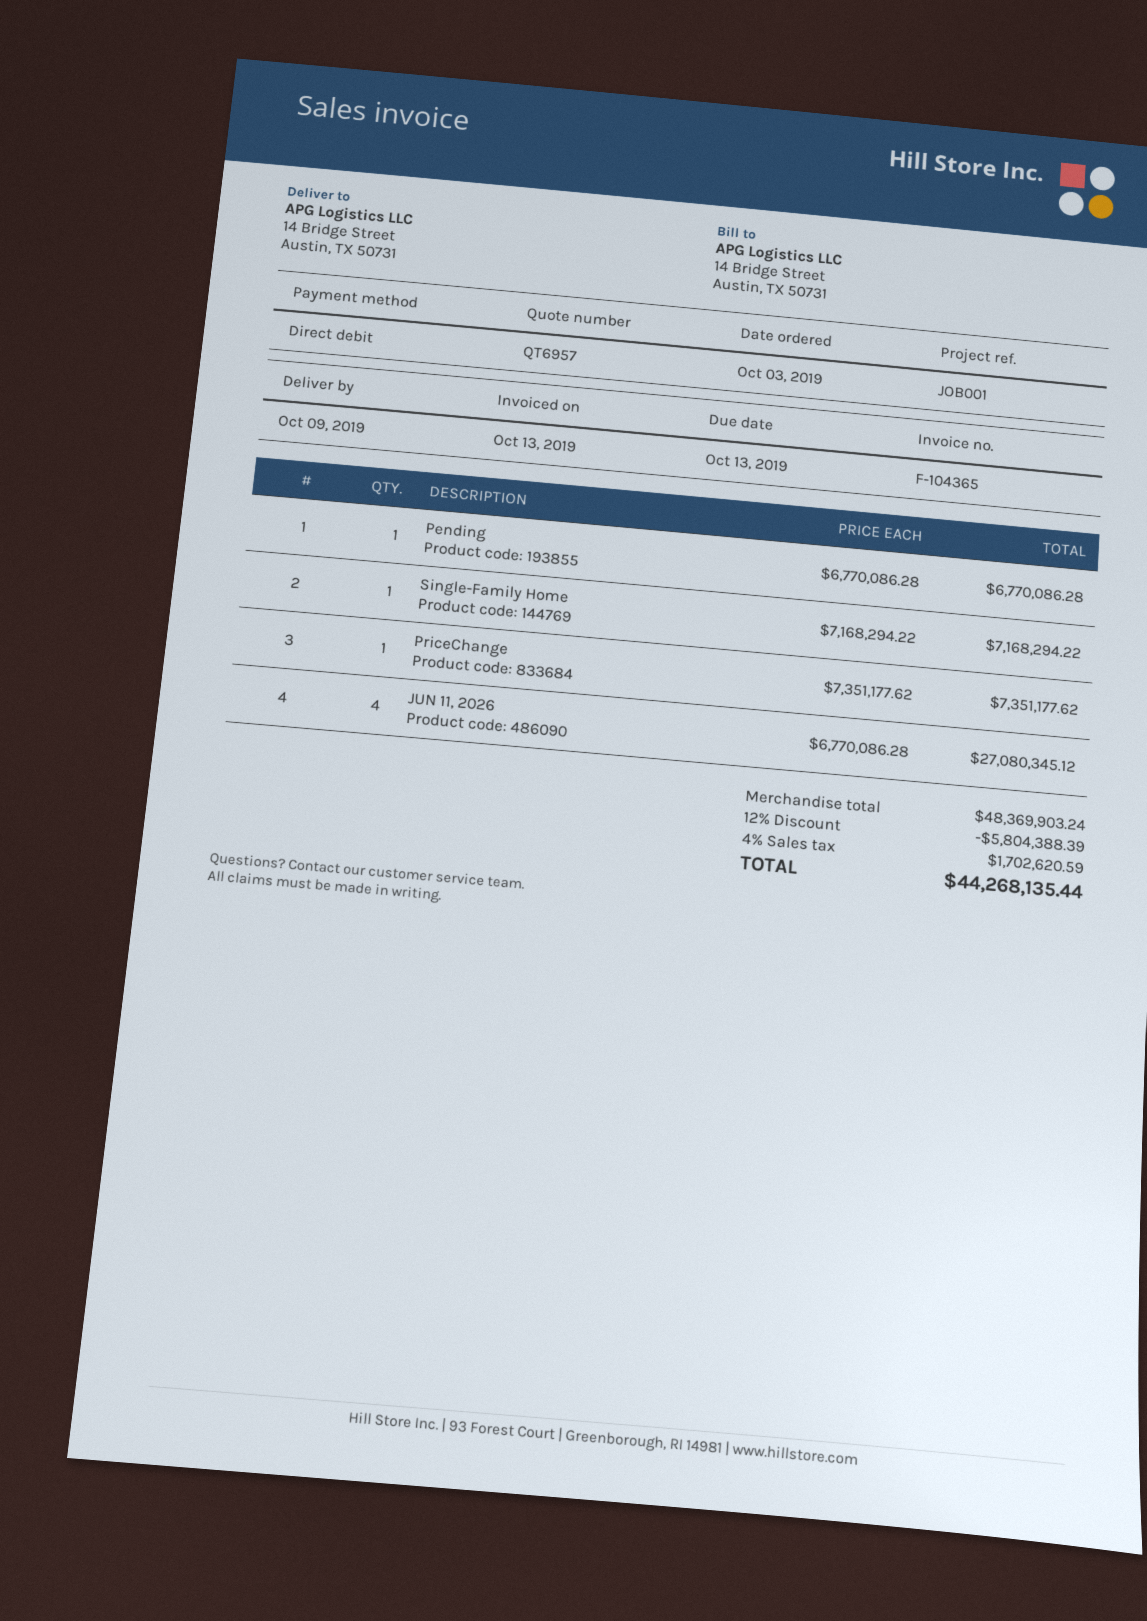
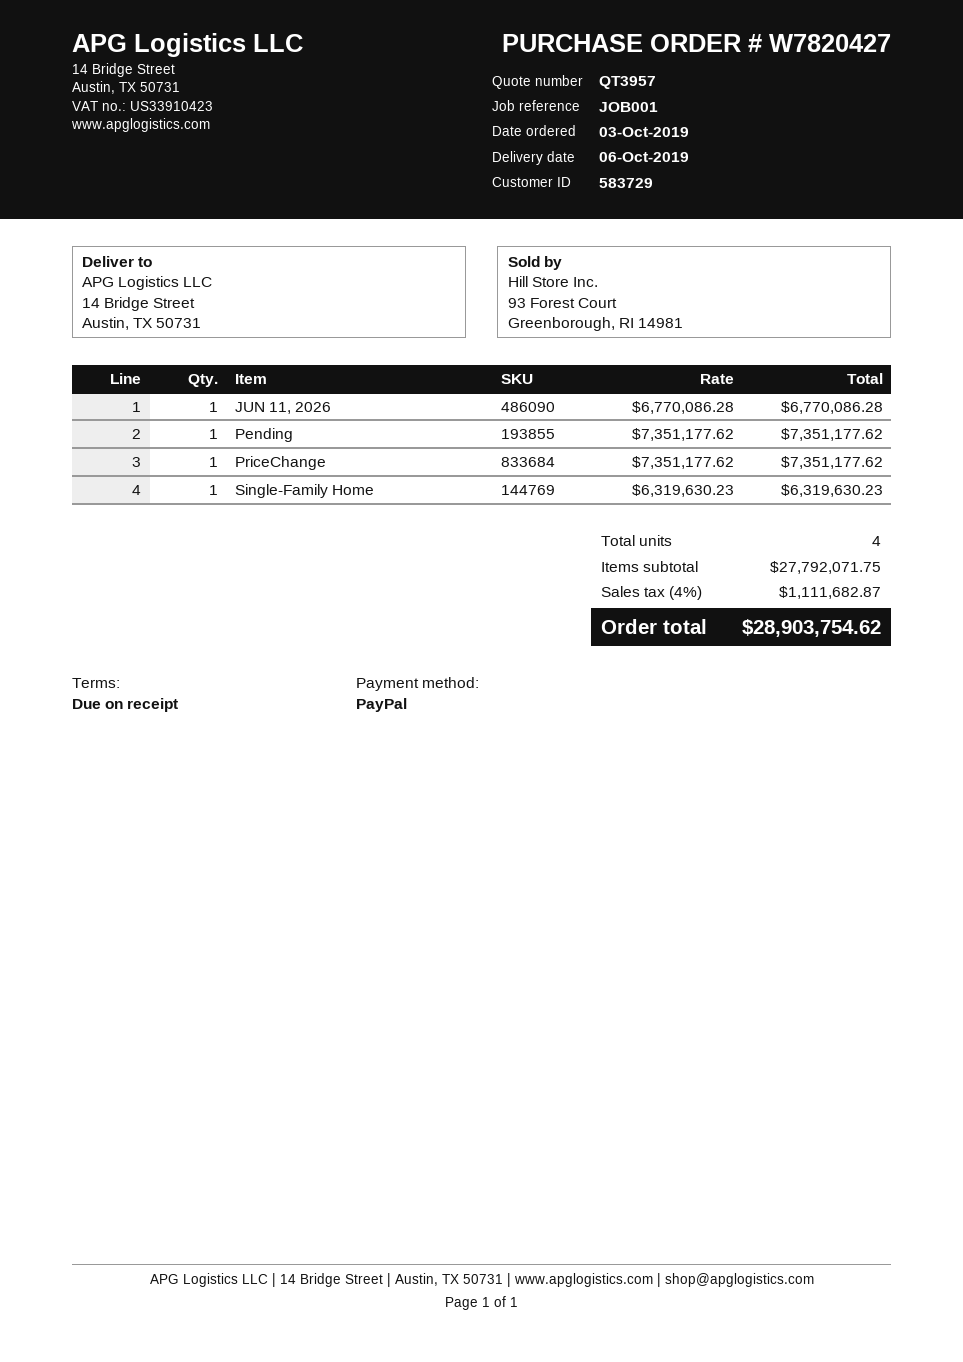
quote number: QT6957 -> QT3957
delivery date: 2019-10-09 -> 2019-10-06
payment method: direct debit -> PayPal
Pending: 1 x 6770086.28 = 6770086.28 -> 1 x 7351177.62 = 7351177.62
Single-Family Home: 1 x 7168294.22 = 7168294.22 -> 1 x 6319630.23 = 6319630.23
JUN 11, 2026: 4 x 6770086.28 = 27080345.12 -> 1 x 6770086.28 = 6770086.28
subtotal: 48369903.24 -> 27792071.75
discount: 12% = 5804388.39 -> none
tax: 4% = 1702620.59 -> 4% = 1111682.87
total: 44268135.44 -> 28903754.62

